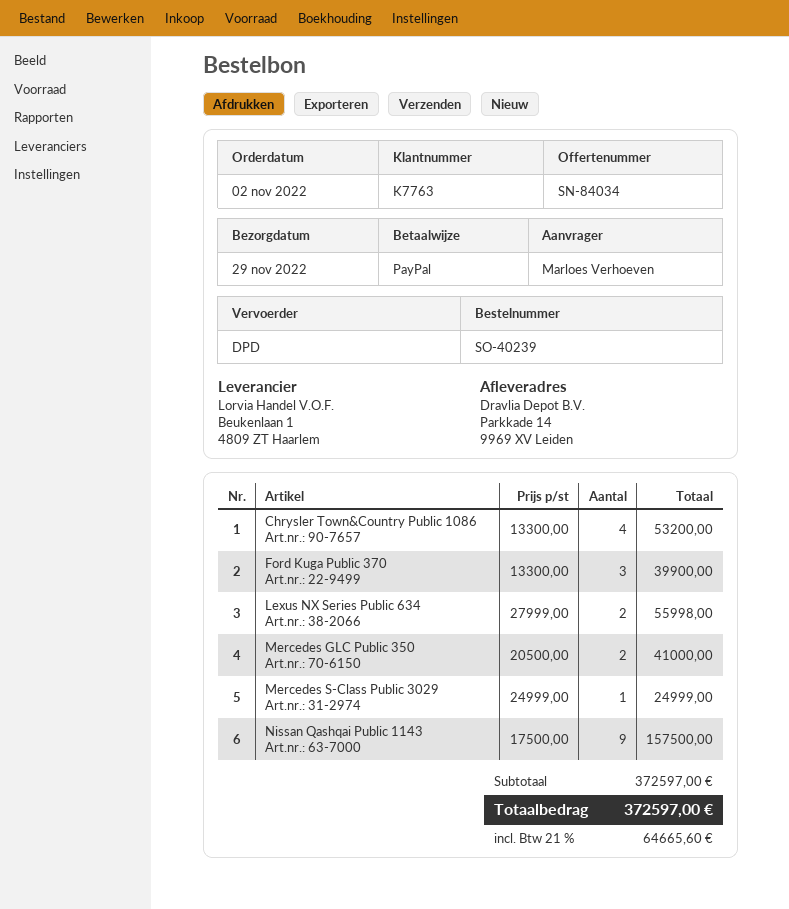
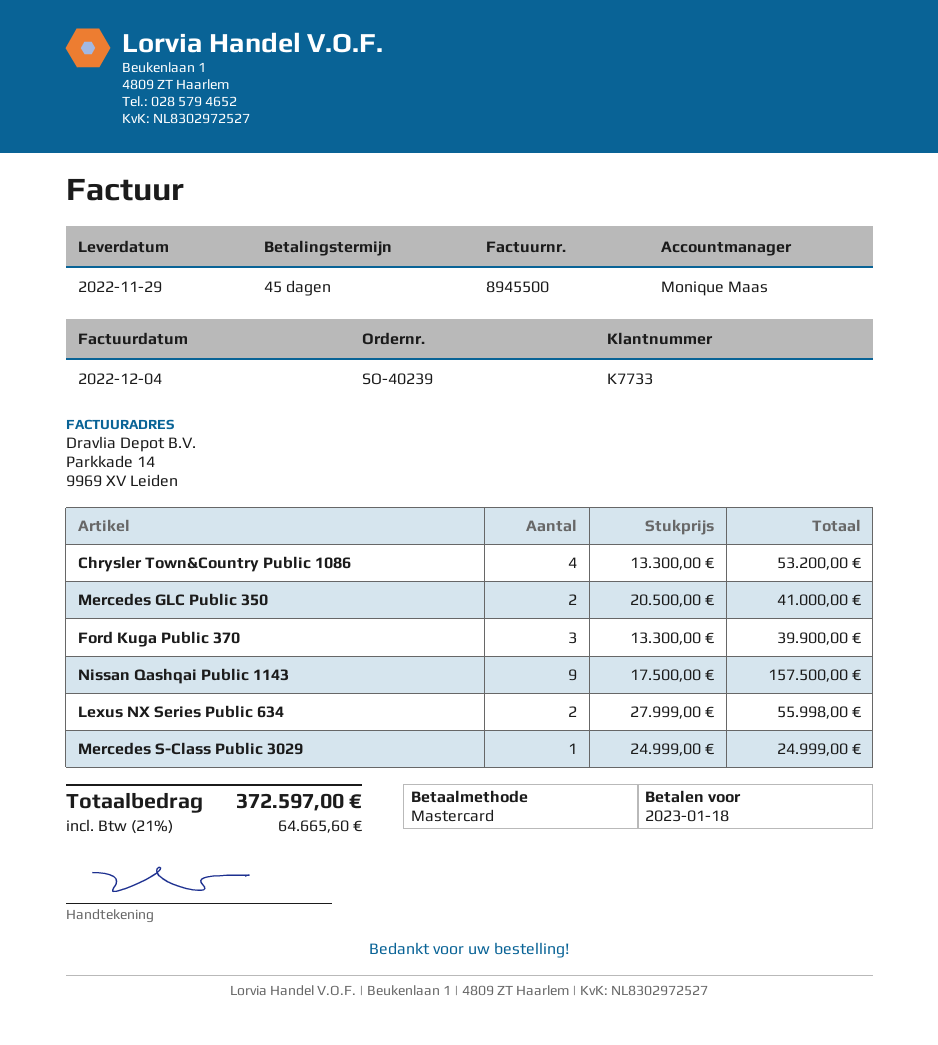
customer number: K7763 -> K7733
payment method: PayPal -> Mastercard

